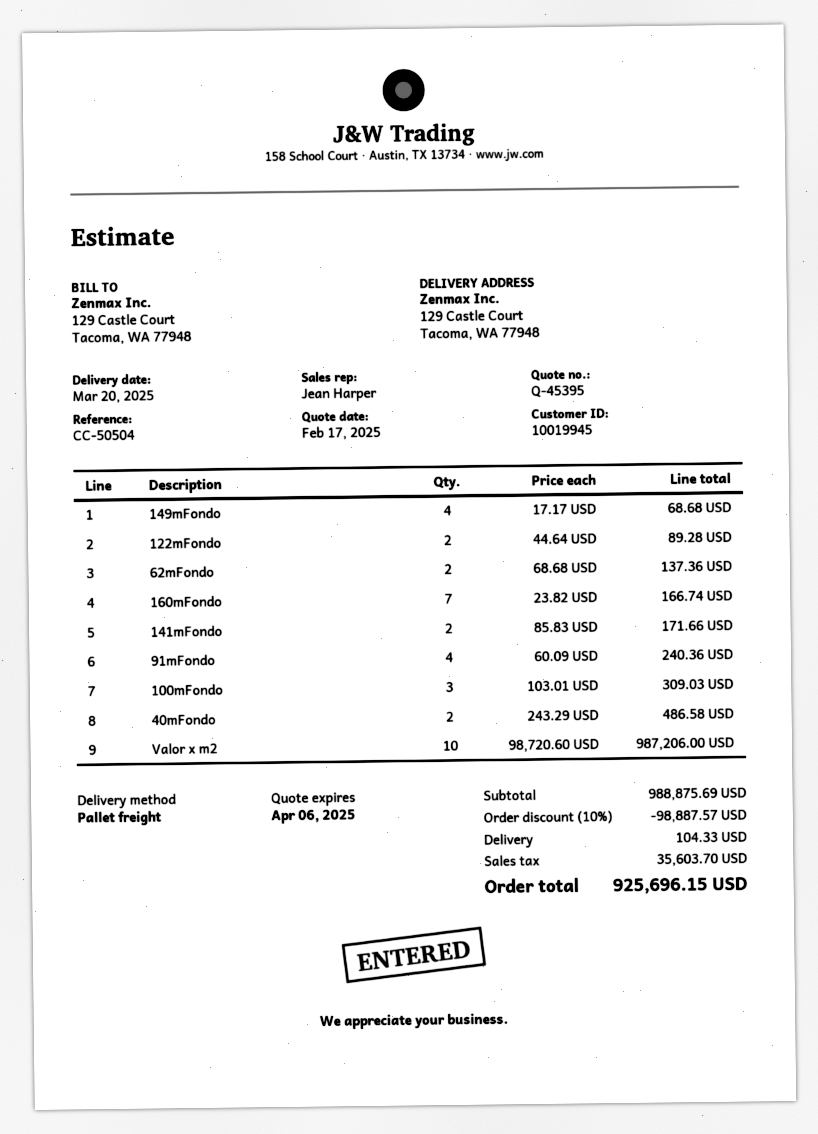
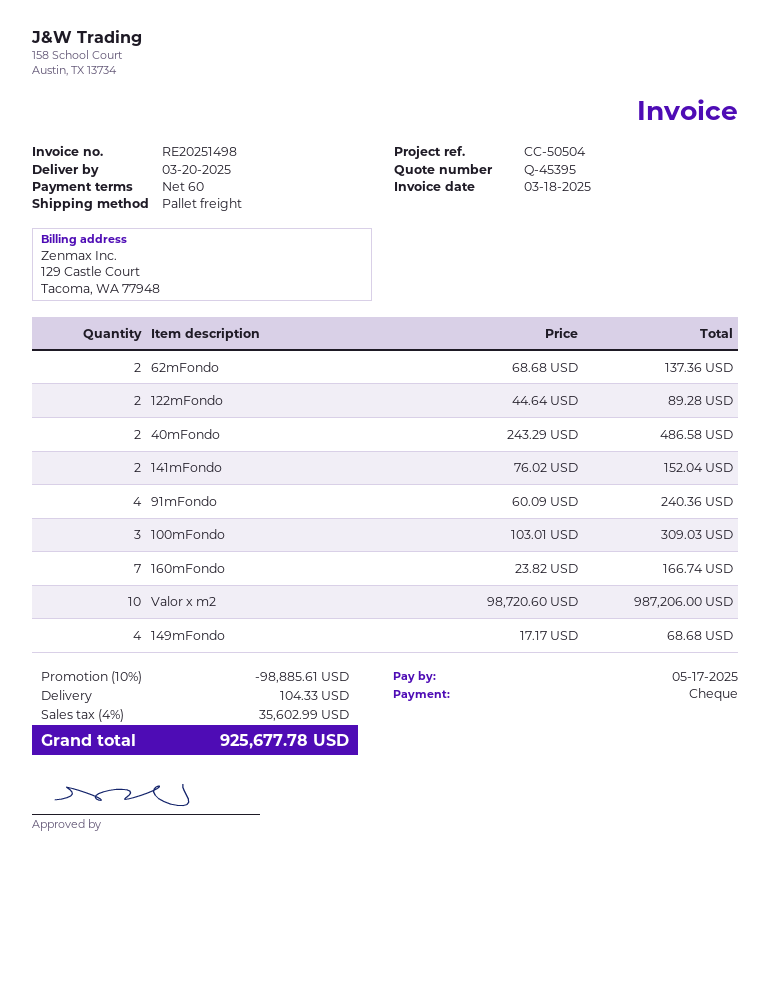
141mFondo: 2 x 85.83 = 171.66 -> 2 x 76.02 = 152.04
discount: 10% = 98887.57 -> 10% = 98885.61
tax: 35603.70 -> 35602.99
total: 925696.15 -> 925677.78

